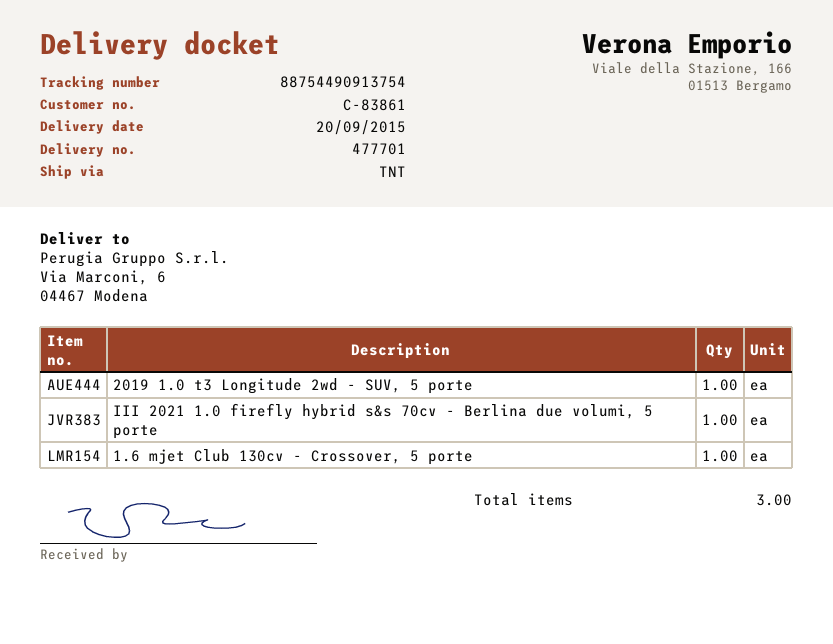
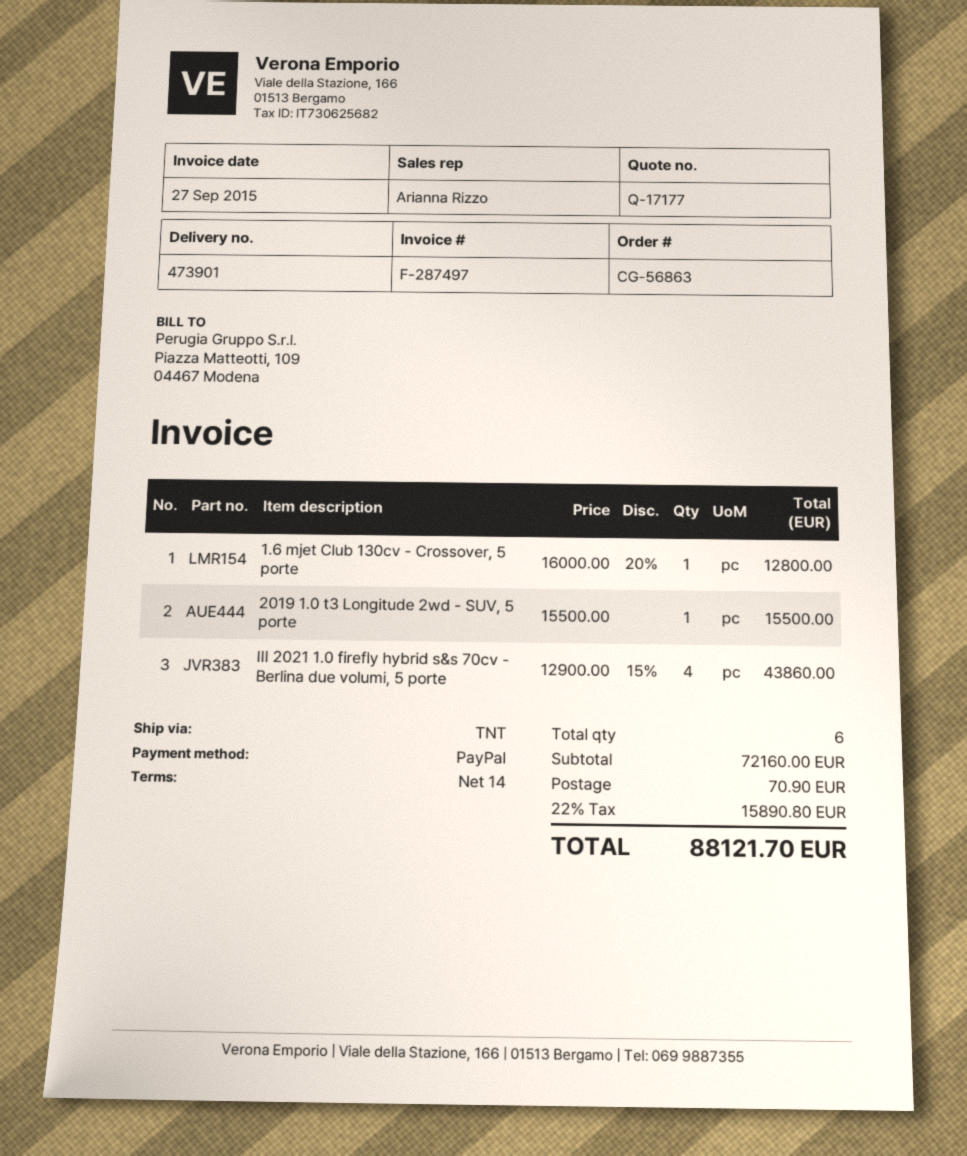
delivery note number: 477701 -> 473901
III 2021 1.0 firefly hybrid s&s 70cv - Berlina due volumi, 5 porte: 1 -> 4
total quantity: 3 -> 6

